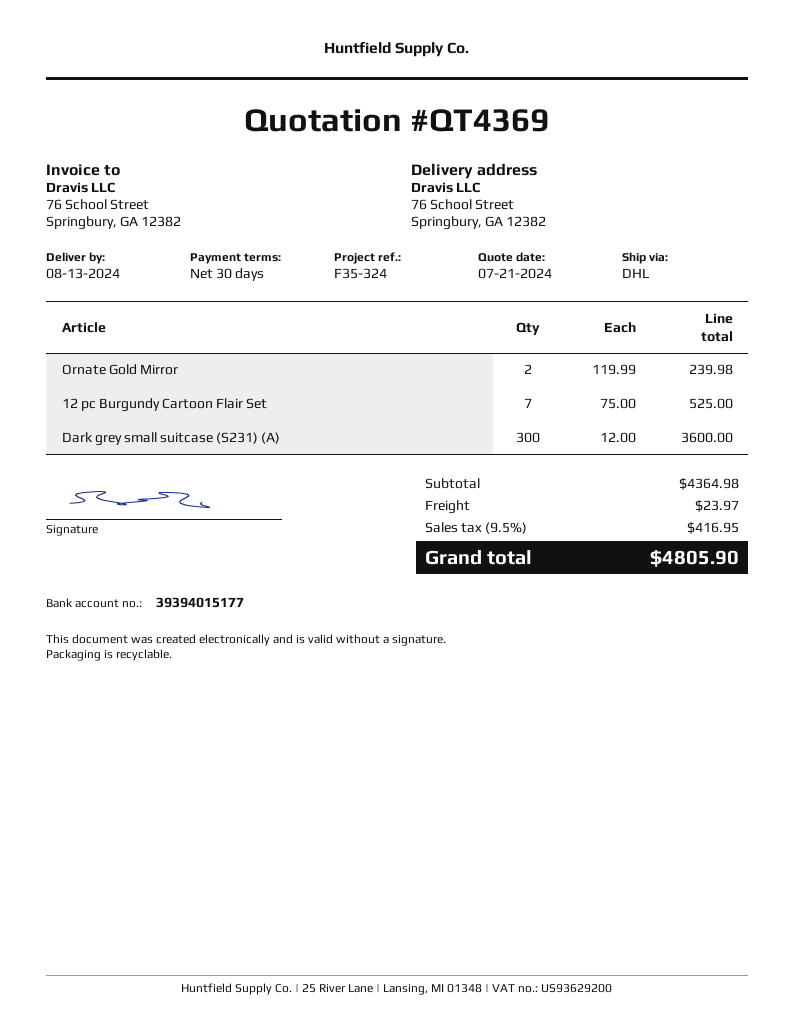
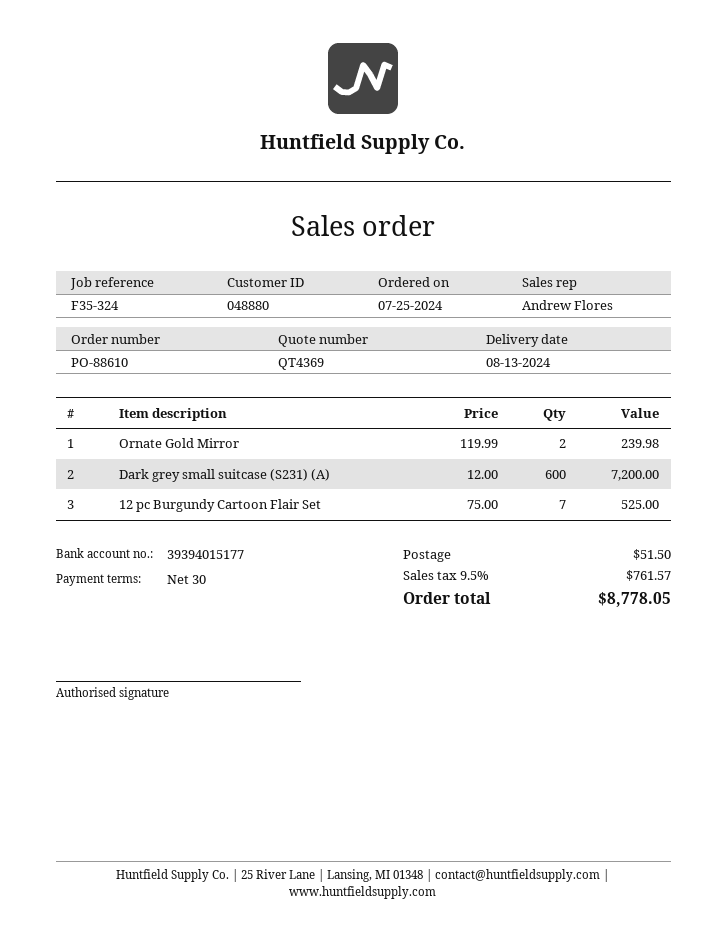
Dark grey small suitcase (S231) (A): 300 x 12.00 = 3600.00 -> 600 x 12.00 = 7200.00
shipping: 23.97 -> 51.50
tax: 9.5% = 416.95 -> 9.5% = 761.57
total: 4805.90 -> 8778.05

